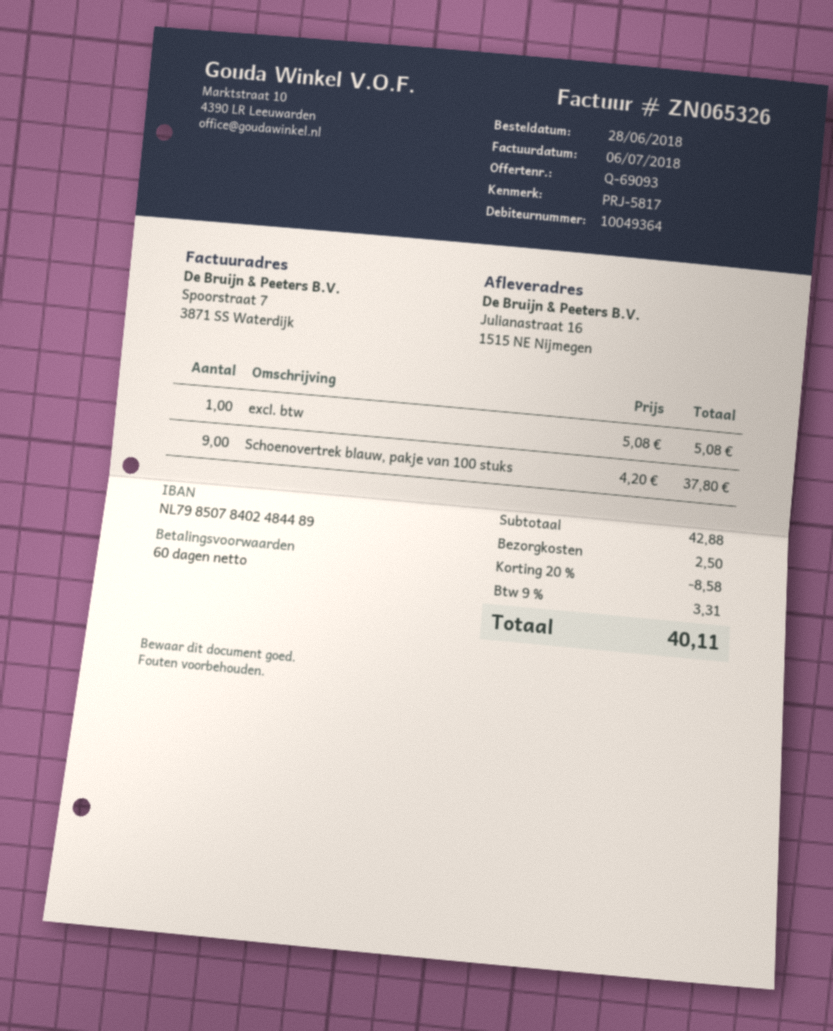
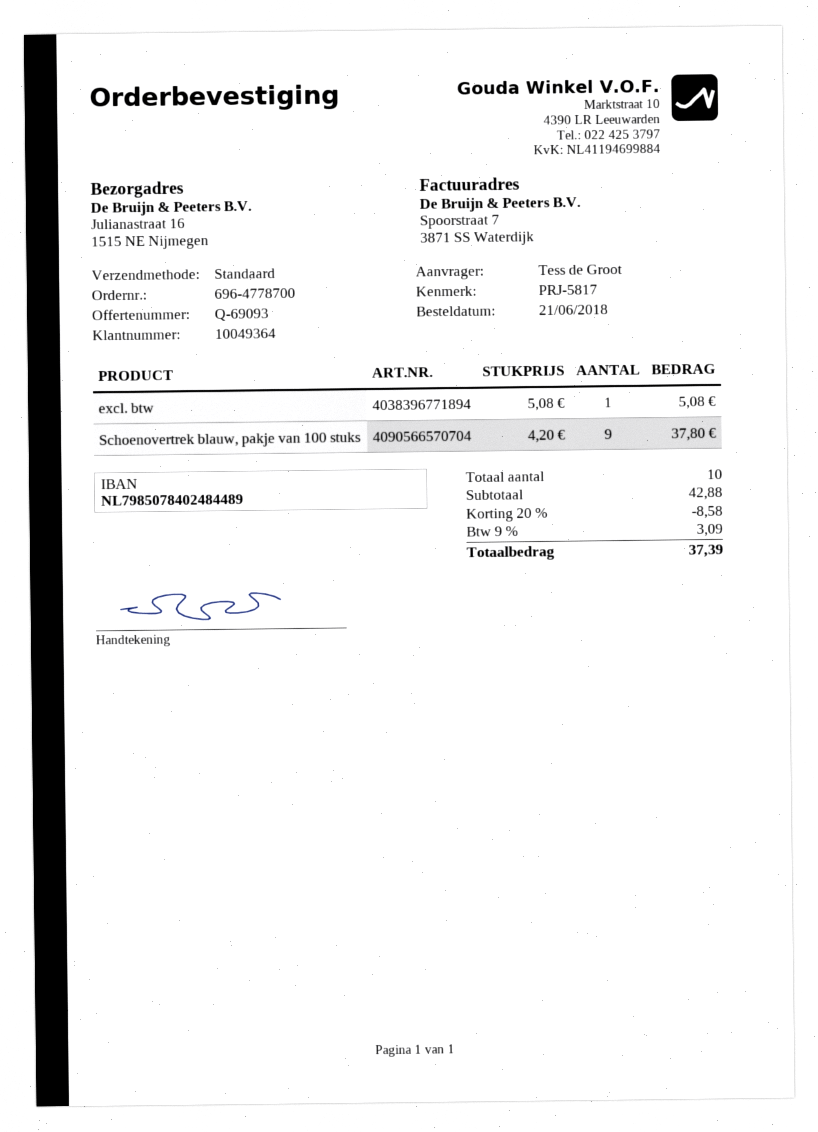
order date: 2018-06-28 -> 2018-06-21
shipping: 2.50 -> none
tax: 9% = 3.31 -> 9% = 3.09
total: 40.11 -> 37.39

